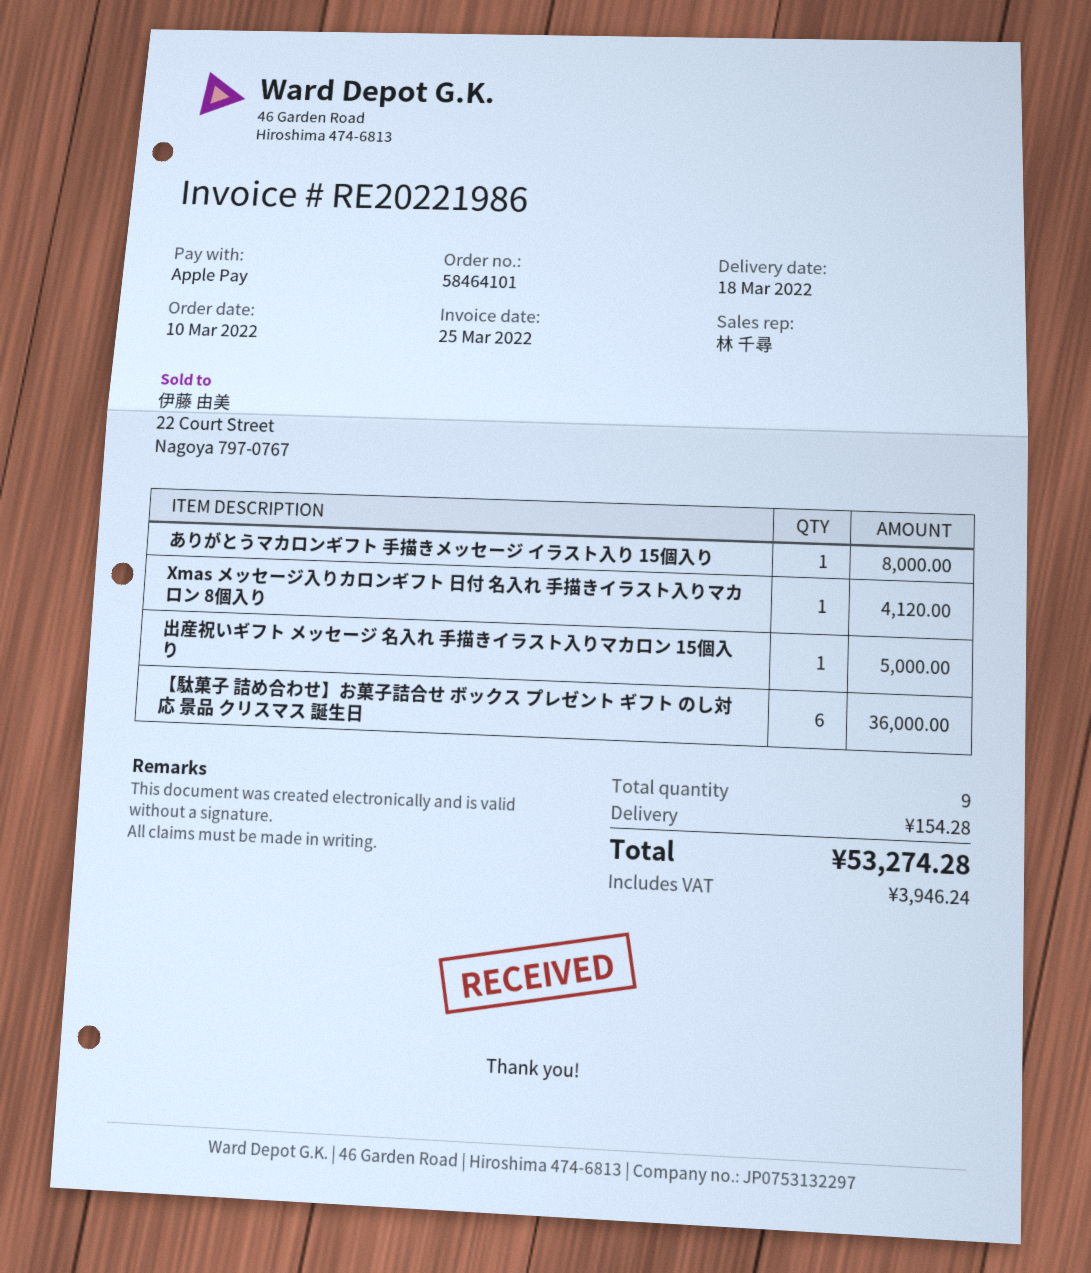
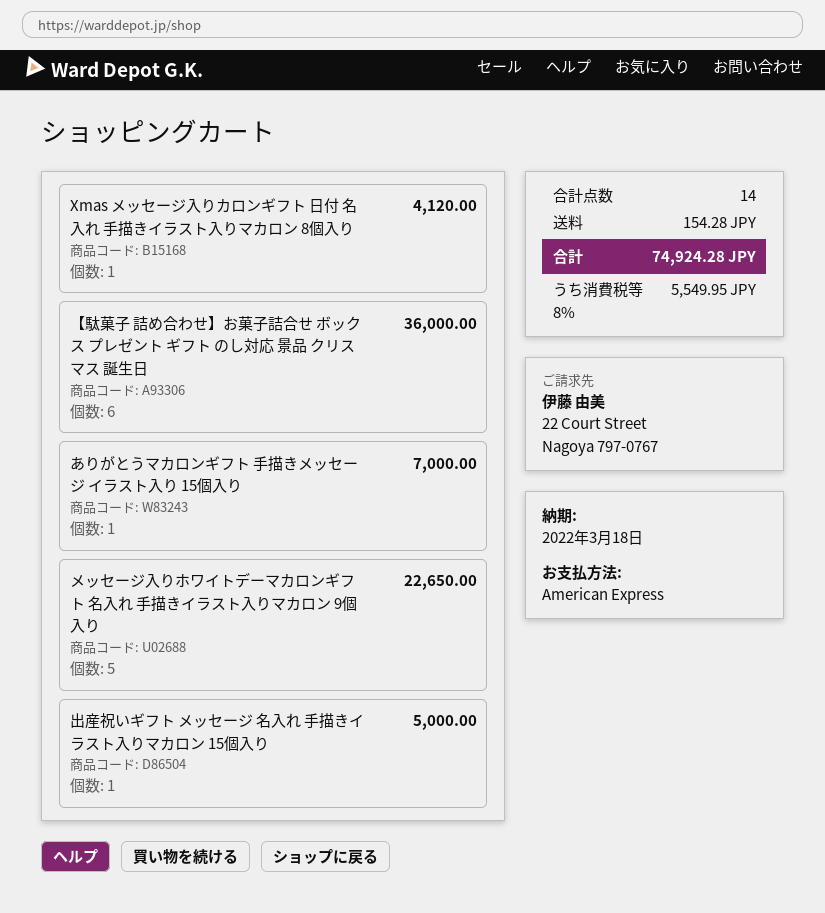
payment method: Apple Pay -> American Express
ありがとうマカロンギフト 手描きメッセージ イラスト入り 15個入り: 1 for 8000.00 -> 1 for 7000.00
メッセージ入りホワイトデーマカロンギフト 名入れ 手描きイラスト入りマカロン 9個入り: none -> 5 for 22650.00
total quantity: 9 -> 14
tax: 3946.24 -> 5549.95
total: 53274.28 -> 74924.28

